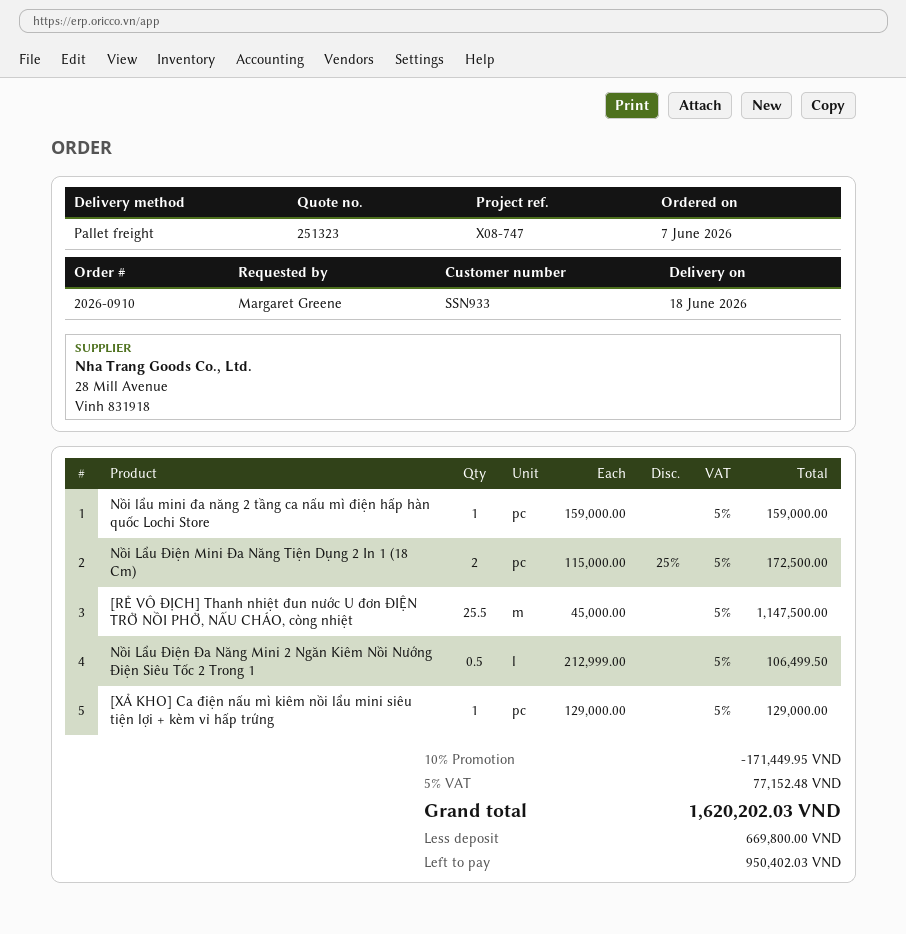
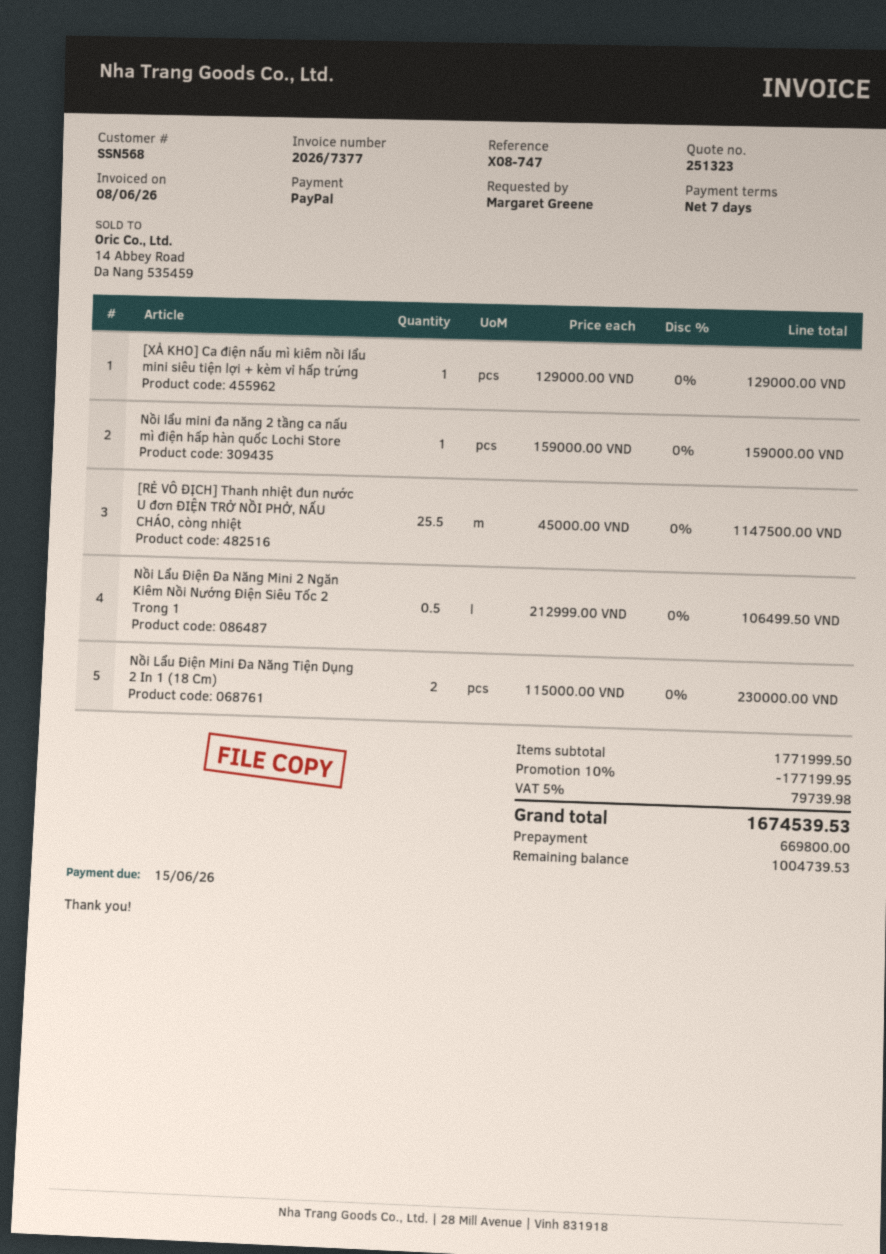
customer number: SSN933 -> SSN568
Nồi Lẩu Điện Mini Đa Năng Tiện Dụng 2 In 1 (18 Cm): 2 x 115000.00 - 25% = 172500.00 -> 2 x 115000.00 = 230000.00
discount: 10% = 171449.95 -> 10% = 177199.95
tax: 5% = 77152.48 -> 5% = 79739.98
total: 1620202.03 -> 1674539.53
balance: 950402.03 -> 1004739.53

